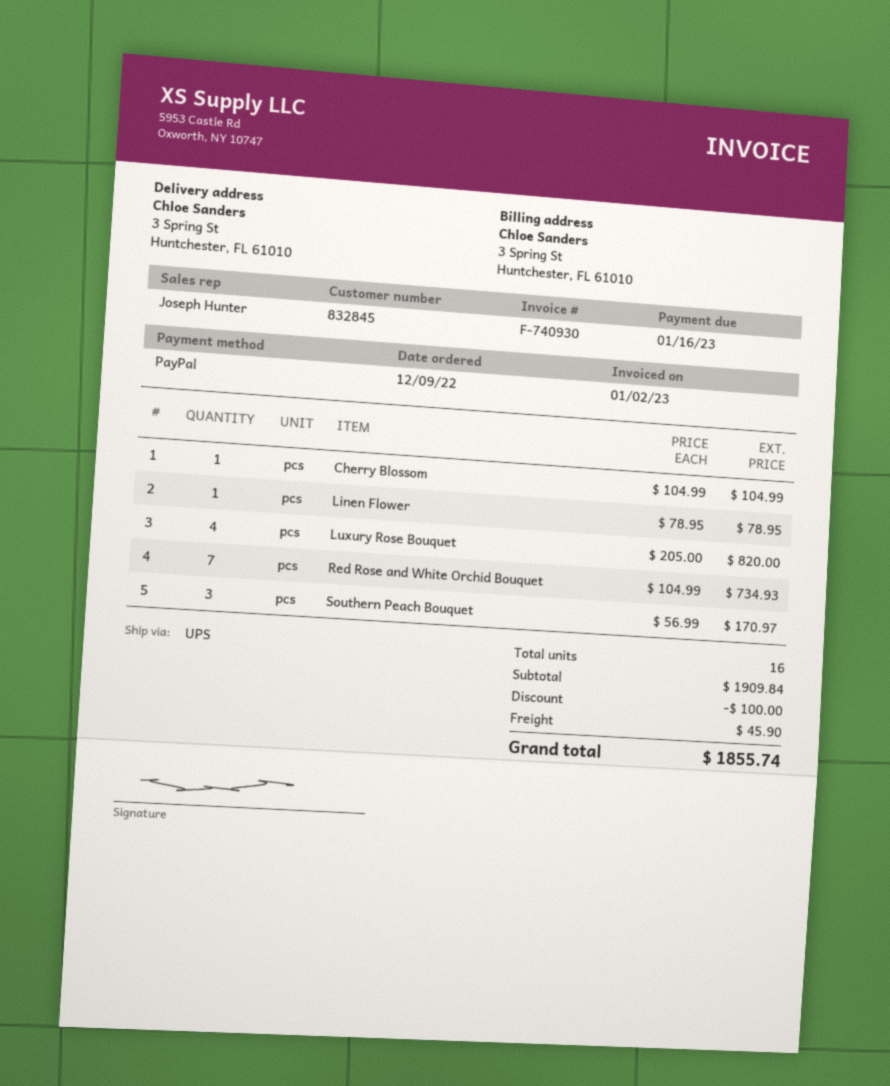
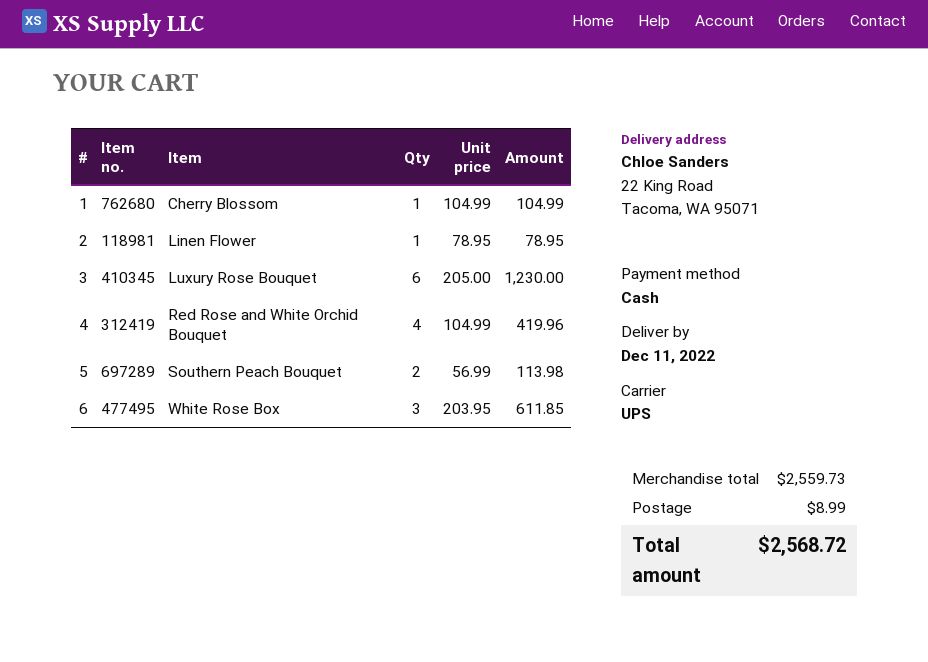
payment method: PayPal -> cash
ship to: 3 Spring St, Huntchester, FL 61010 -> 22 King Road, Tacoma, WA 95071
Luxury Rose Bouquet: 4 x 205.00 = 820.00 -> 6 x 205.00 = 1230.00
Red Rose and White Orchid Bouquet: 7 x 104.99 = 734.93 -> 4 x 104.99 = 419.96
Southern Peach Bouquet: 3 x 56.99 = 170.97 -> 2 x 56.99 = 113.98
White Rose Box: none -> 3 x 203.95 = 611.85
subtotal: 1909.84 -> 2559.73
discount: 100.00 -> none
shipping: 45.90 -> 8.99
total: 1855.74 -> 2568.72

